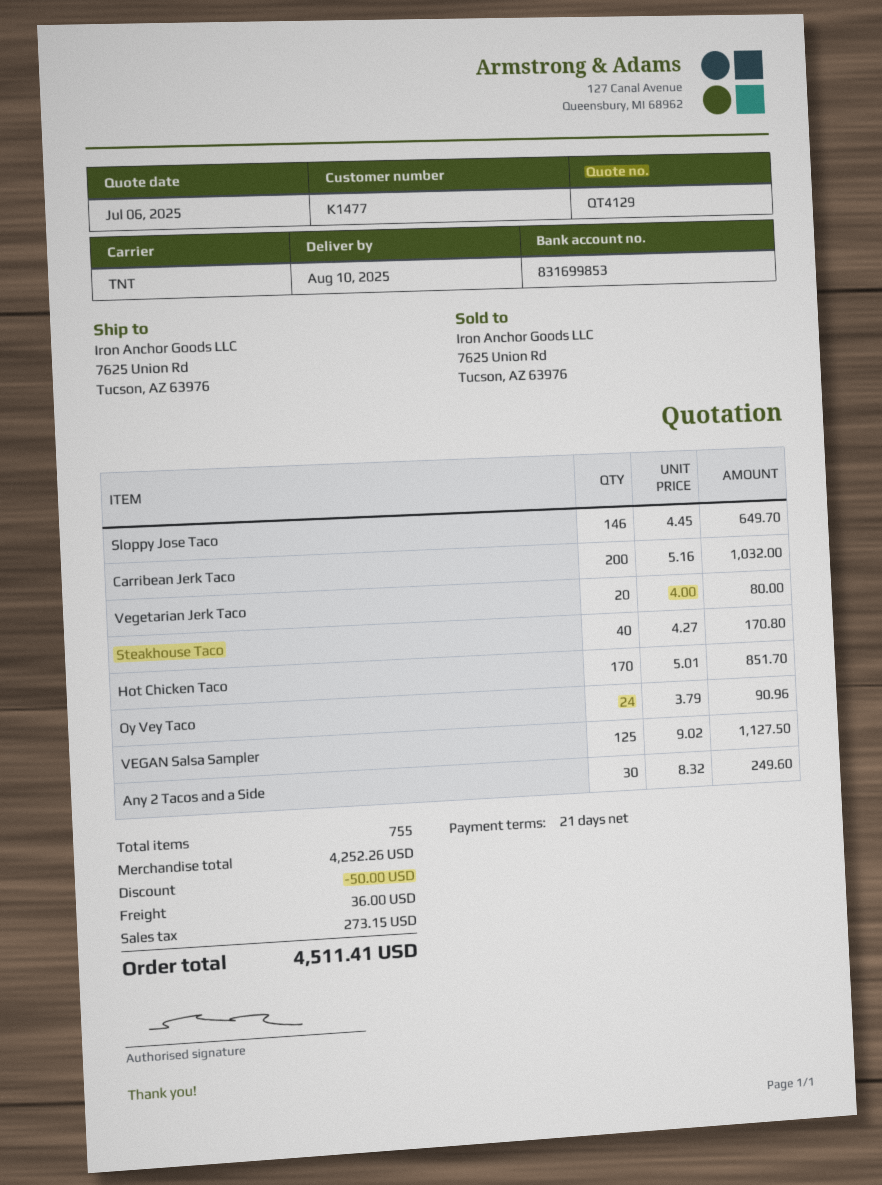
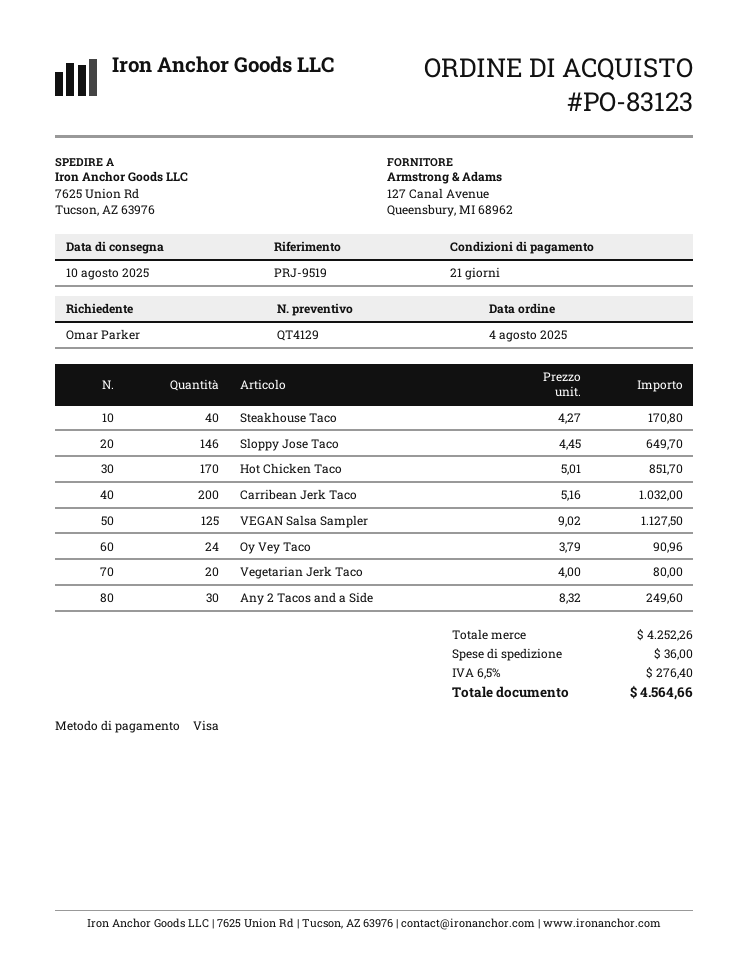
discount: 50.00 -> none
tax: 273.15 -> 276.40
total: 4511.41 -> 4564.66

